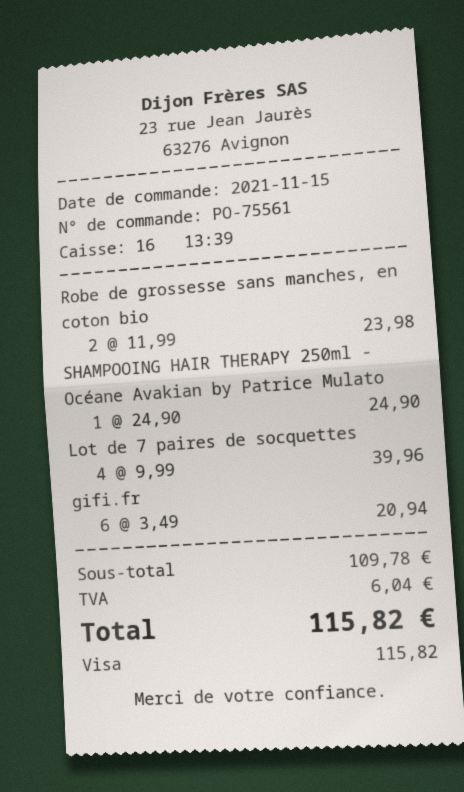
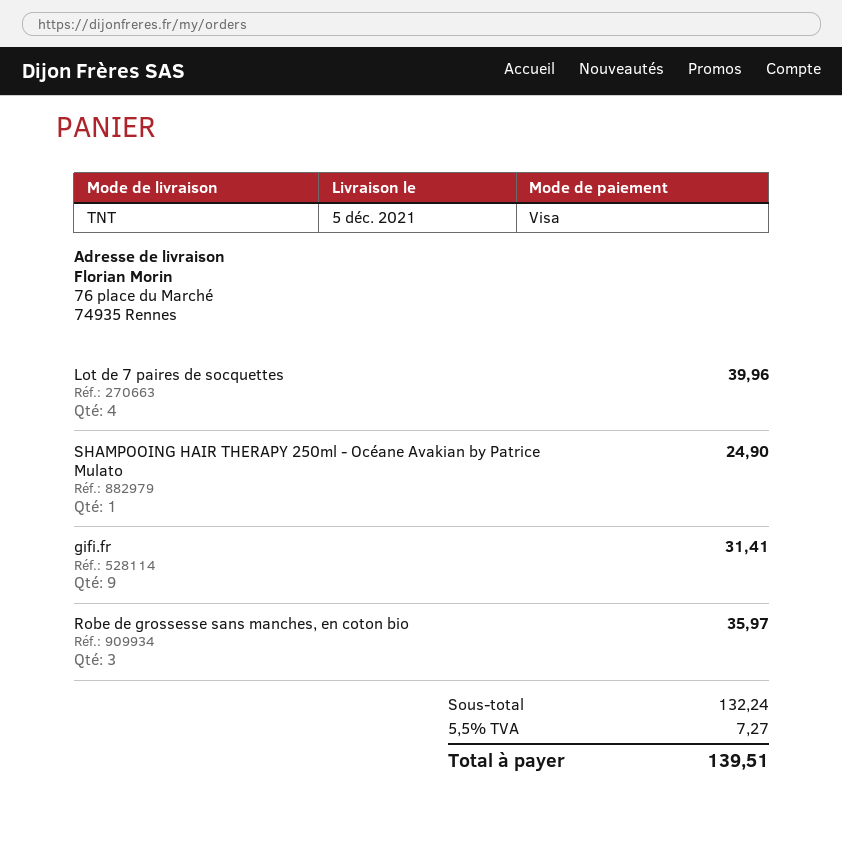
Robe de grossesse sans manches, en coton bio: 2 for 23.98 -> 3 for 35.97
gifi.fr: 6 for 20.94 -> 9 for 31.41
subtotal: 109.78 -> 132.24
tax: 6.04 -> 7.27
total: 115.82 -> 139.51

